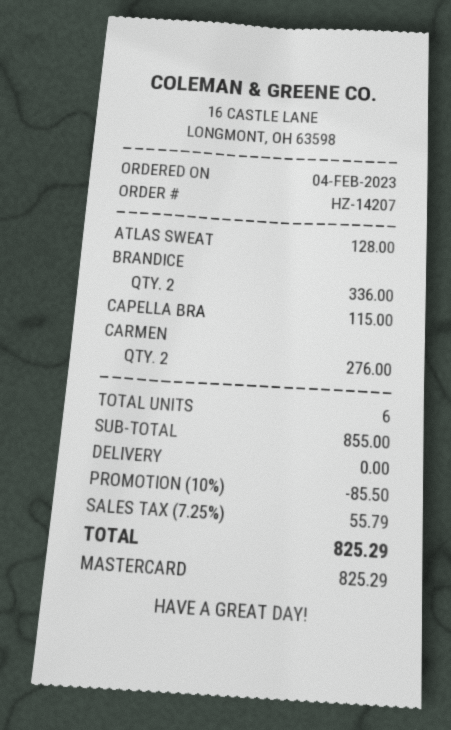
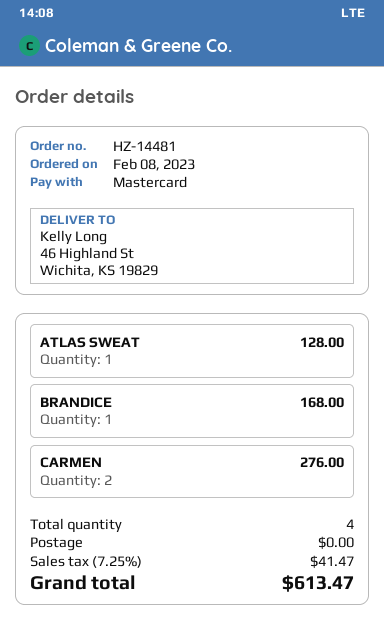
order number: HZ-14207 -> HZ-14481
order date: 2023-02-04 -> 2023-02-08
BRANDICE: 2 for 336.00 -> 1 for 168.00
CAPELLA BRA: 1 for 115.00 -> none
total quantity: 6 -> 4
discount: 10% = 85.50 -> none
tax: 7.25% = 55.79 -> 7.25% = 41.47
total: 825.29 -> 613.47

